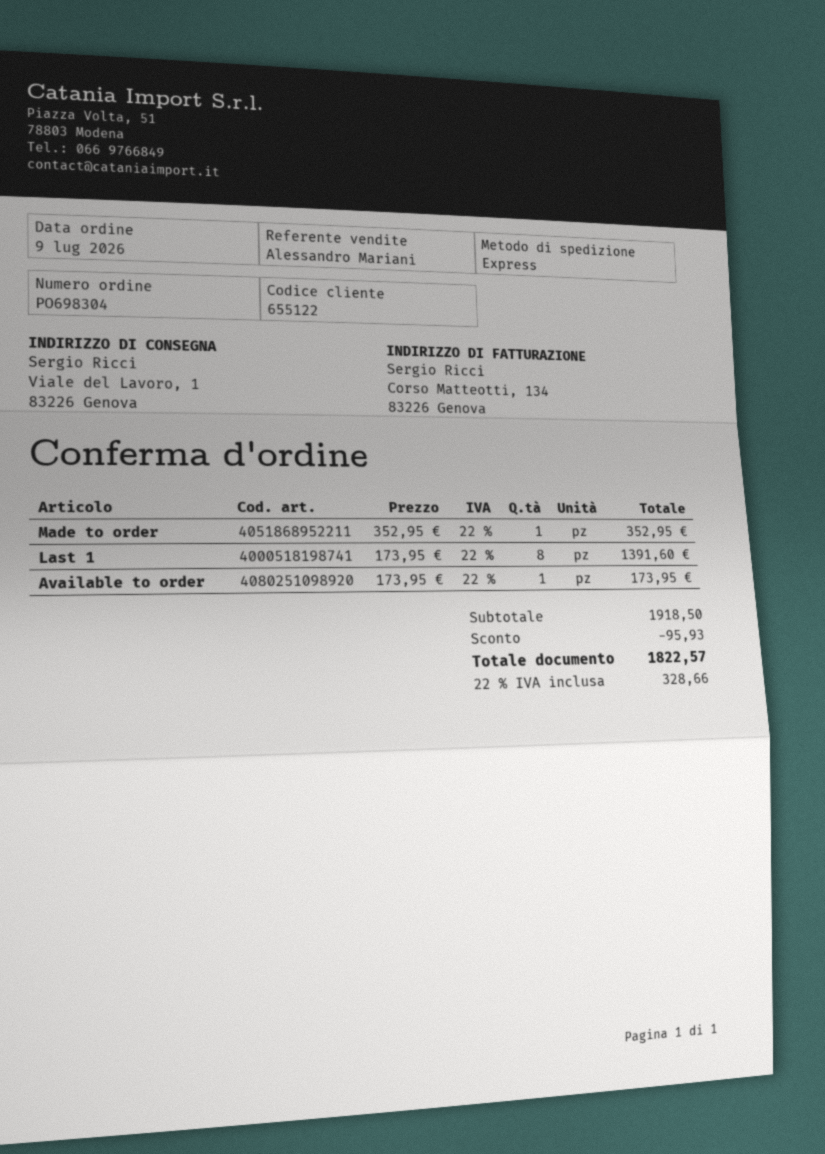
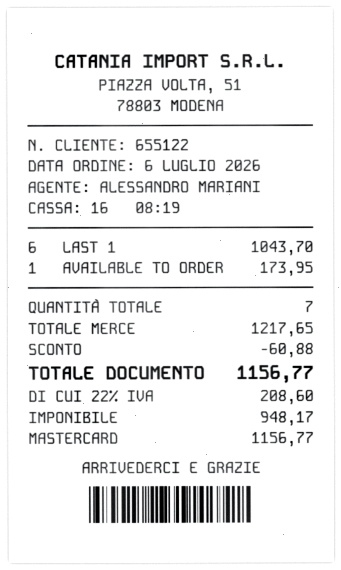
order date: 2026-07-09 -> 2026-07-06
Made to order: 1 for 352.95 -> none
Last 1: 8 for 1391.60 -> 6 for 1043.70
subtotal: 1918.50 -> 1217.65
discount: 95.93 -> 60.88
tax: 22% = 328.66 -> 22% = 208.60
total: 1822.57 -> 1156.77

